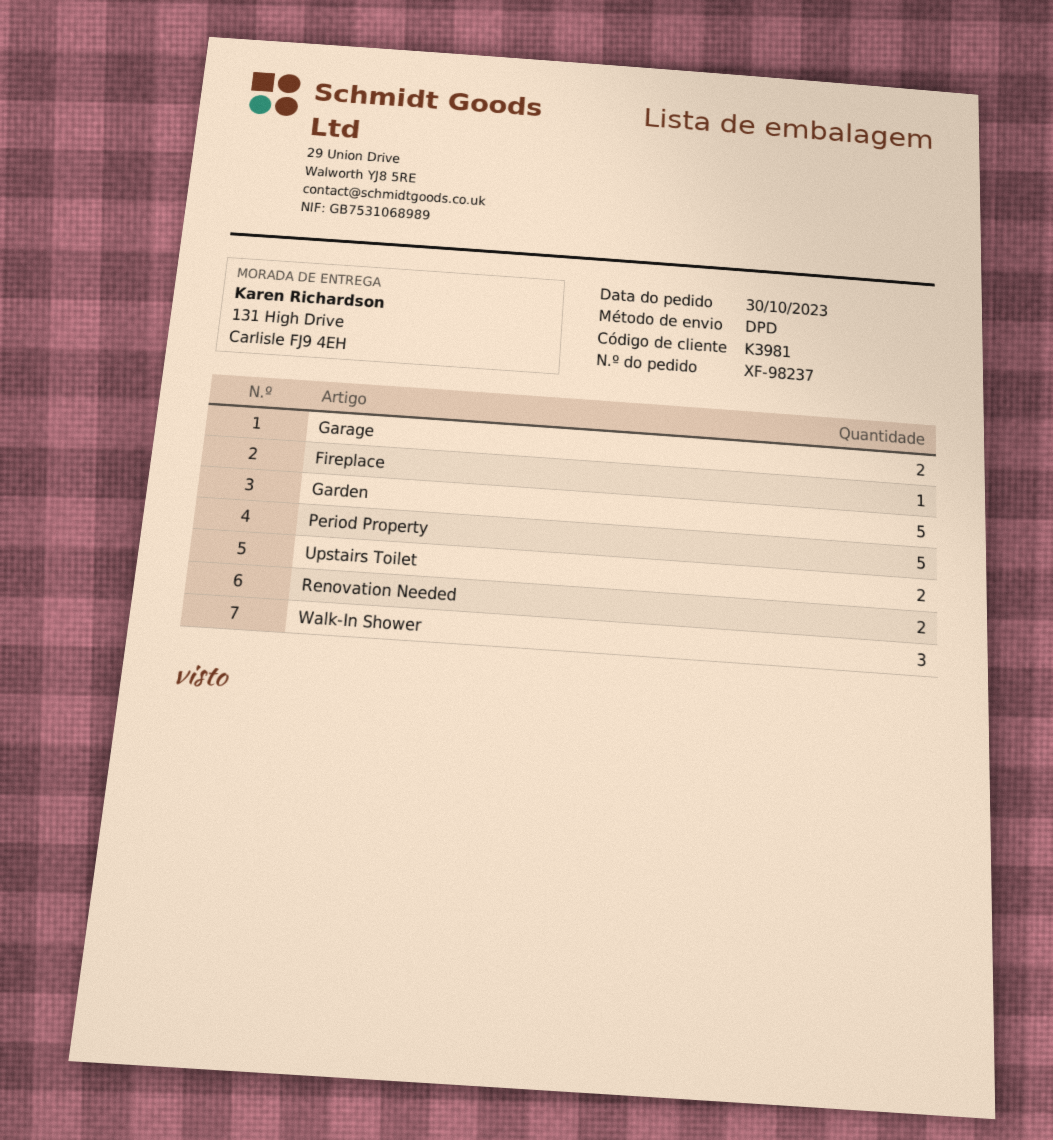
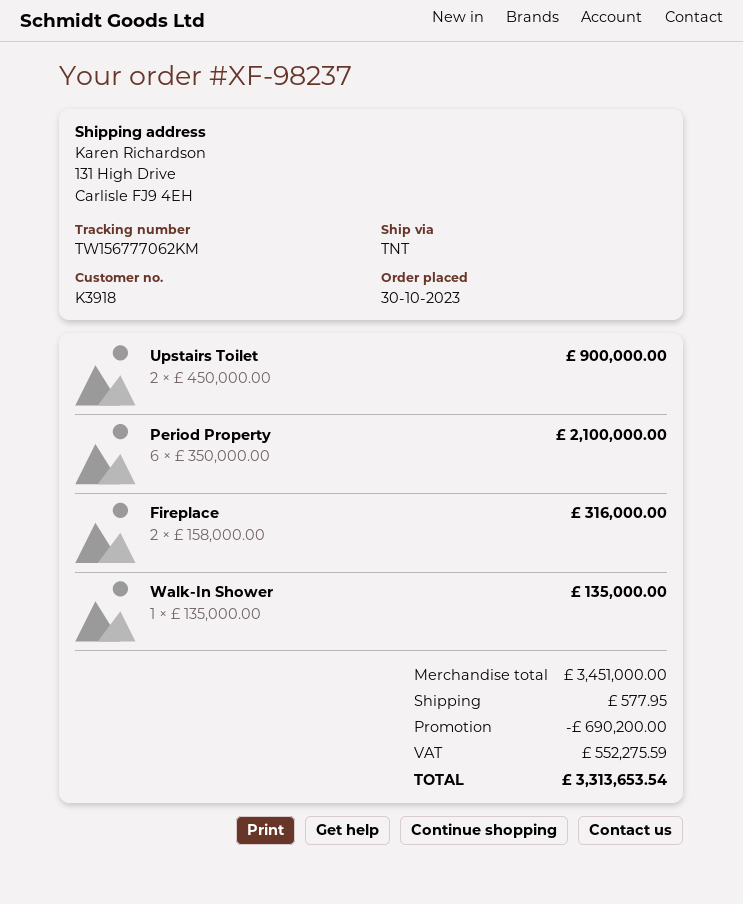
customer number: K3981 -> K3918
shipping method: DPD -> TNT
Garage: 2 -> none
Fireplace: 1 -> 2
Garden: 5 -> none
Period Property: 5 -> 6
Renovation Needed: 2 -> none
Walk-In Shower: 3 -> 1

